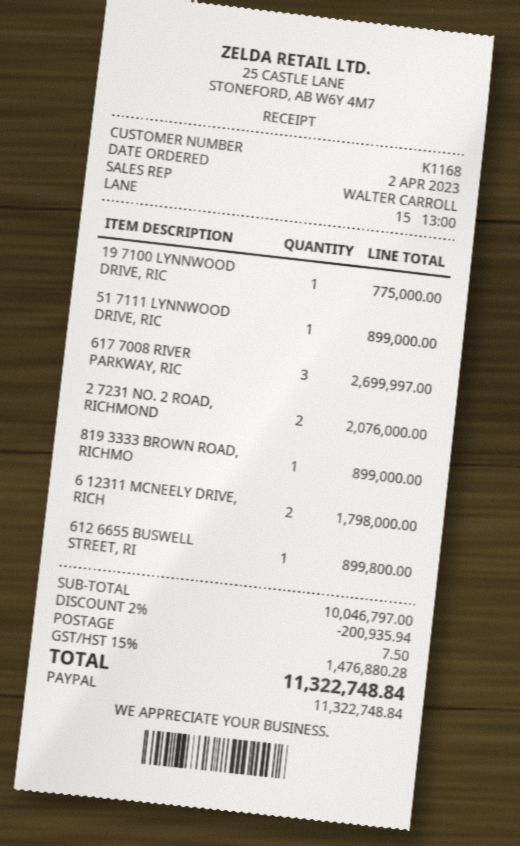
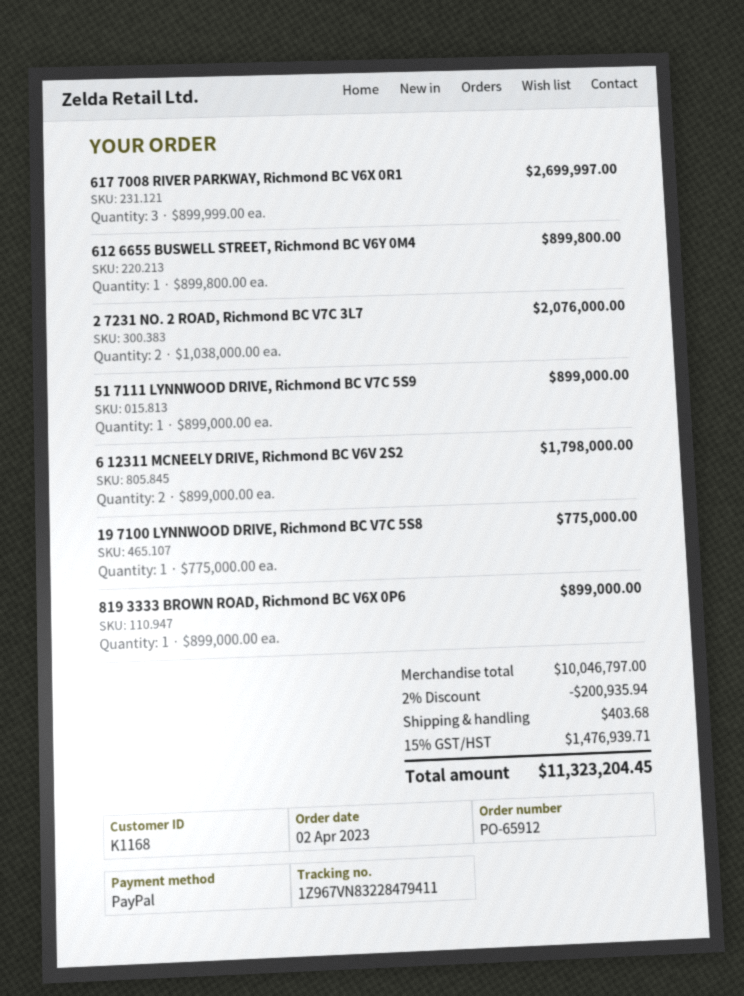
shipping: 7.50 -> 403.68
tax: 15% = 1476880.28 -> 15% = 1476939.71
total: 11322748.84 -> 11323204.45

